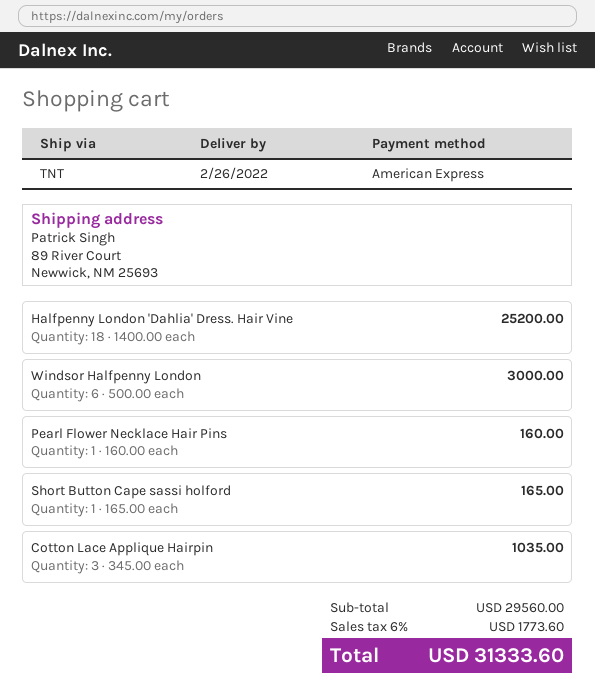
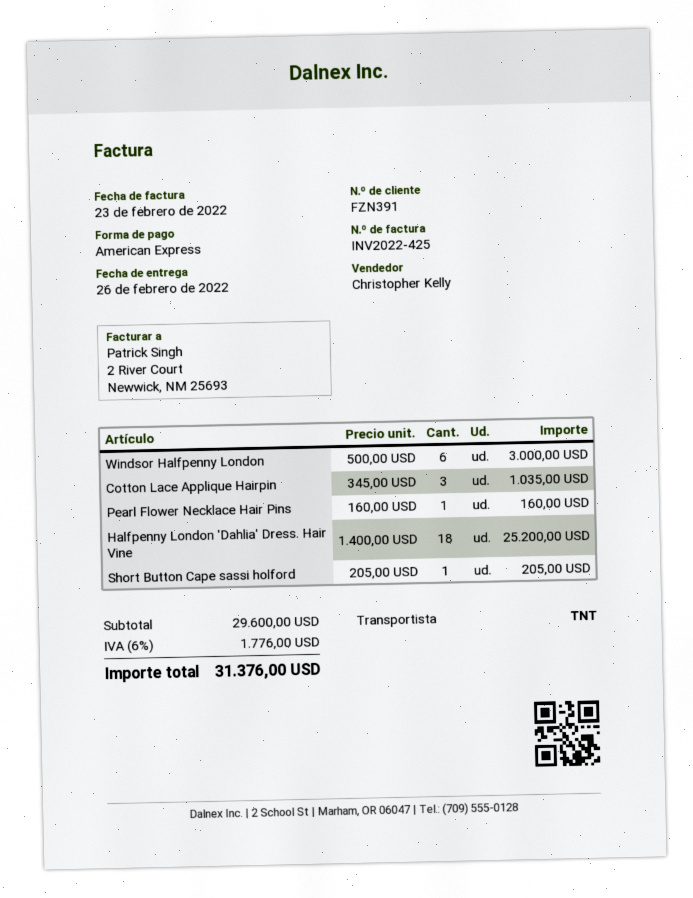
Short Button Cape sassi holford: 1 x 165.00 = 165.00 -> 1 x 205.00 = 205.00
subtotal: 29560.00 -> 29600.00
tax: 6% = 1773.60 -> 6% = 1776.00
total: 31333.60 -> 31376.00

